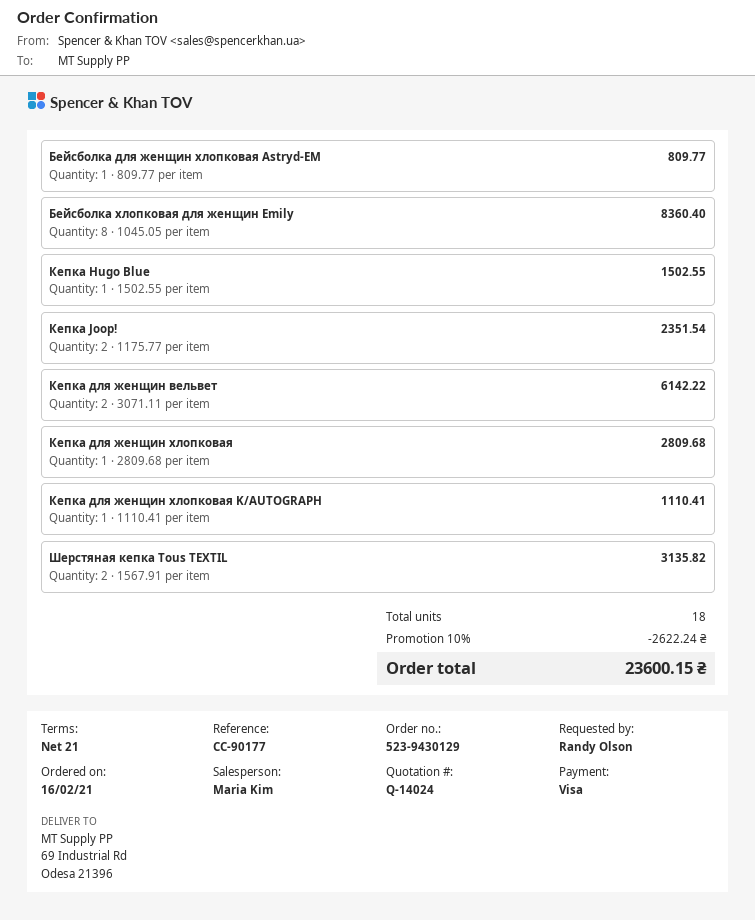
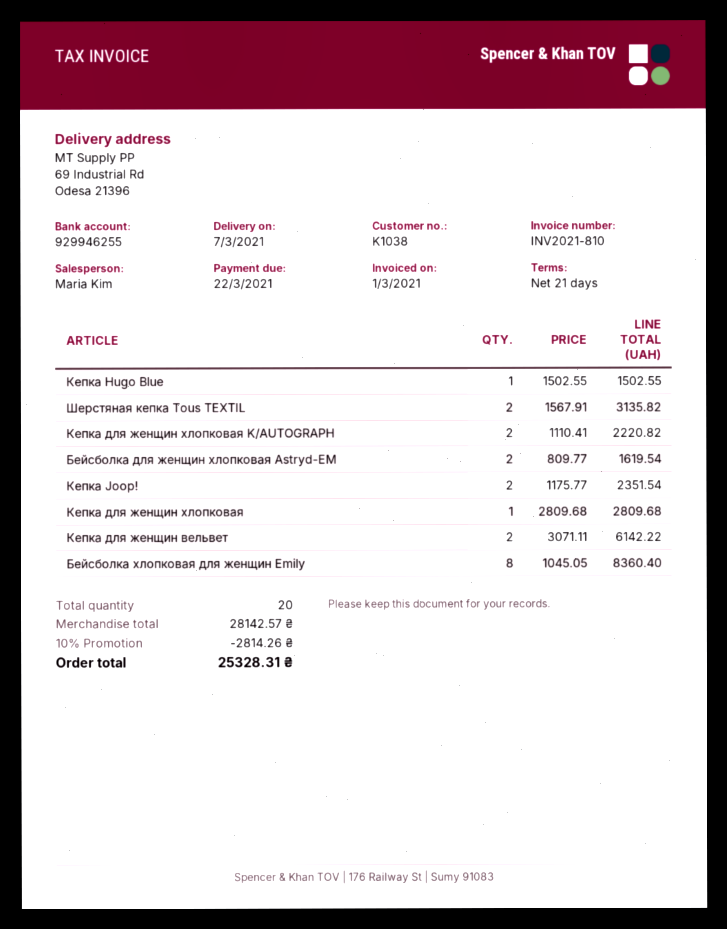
Бейсболка для женщин хлопковая Astryd-EM: 1 x 809.77 = 809.77 -> 2 x 809.77 = 1619.54
Кепка для женщин хлопковая K/AUTOGRAPH: 1 x 1110.41 = 1110.41 -> 2 x 1110.41 = 2220.82
total quantity: 18 -> 20
discount: 10% = 2622.24 -> 10% = 2814.26
total: 23600.15 -> 25328.31

